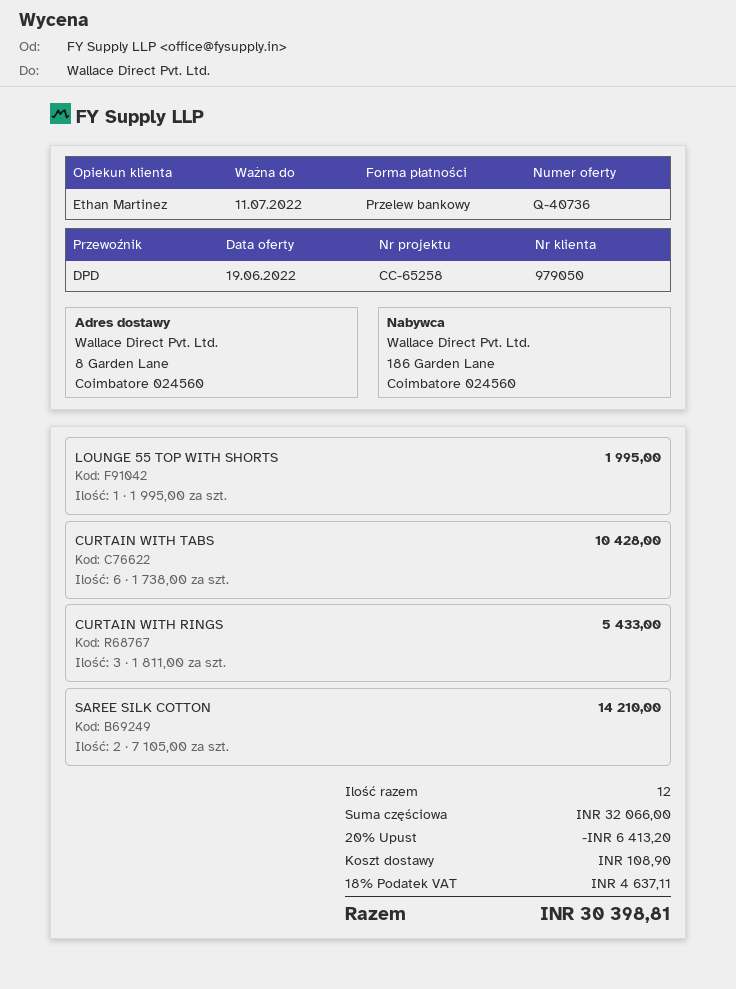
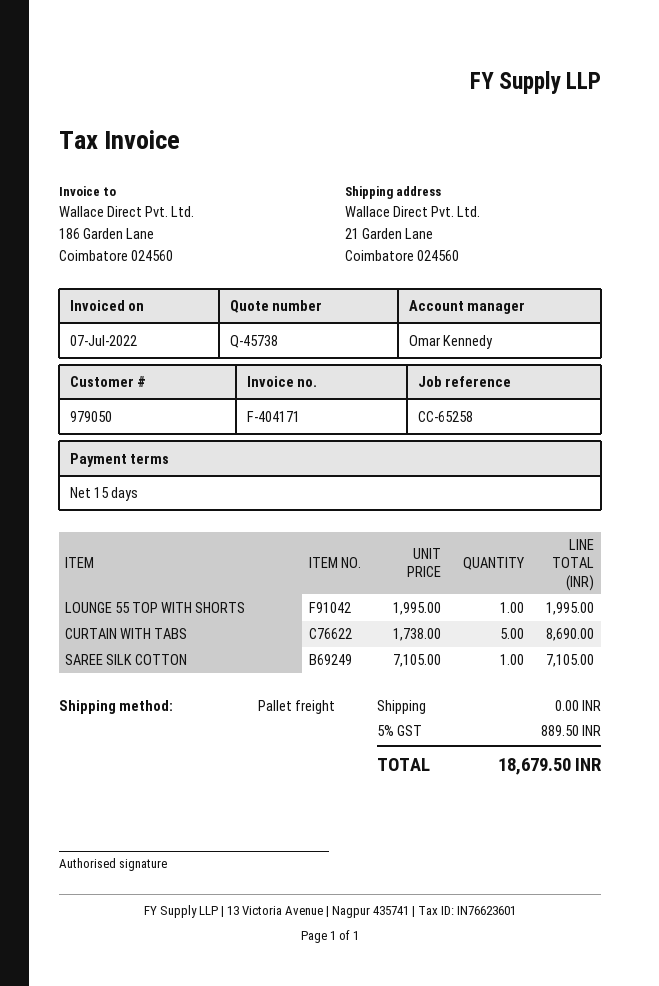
quote number: Q-40736 -> Q-45738
sales rep: Ethan Martinez -> Omar Kennedy
shipping method: DPD -> pallet freight
ship to: 8 Garden Lane, Coimbatore 024560 -> 21 Garden Lane, Coimbatore 024560
CURTAIN WITH TABS: 6 x 1738.00 = 10428.00 -> 5 x 1738.00 = 8690.00
CURTAIN WITH RINGS: 3 x 1811.00 = 5433.00 -> none
SAREE SILK COTTON: 2 x 7105.00 = 14210.00 -> 1 x 7105.00 = 7105.00
discount: 20% = 6413.20 -> none
shipping: 108.90 -> 0.00
tax: 18% = 4637.11 -> 5% = 889.50
total: 30398.81 -> 18679.50

